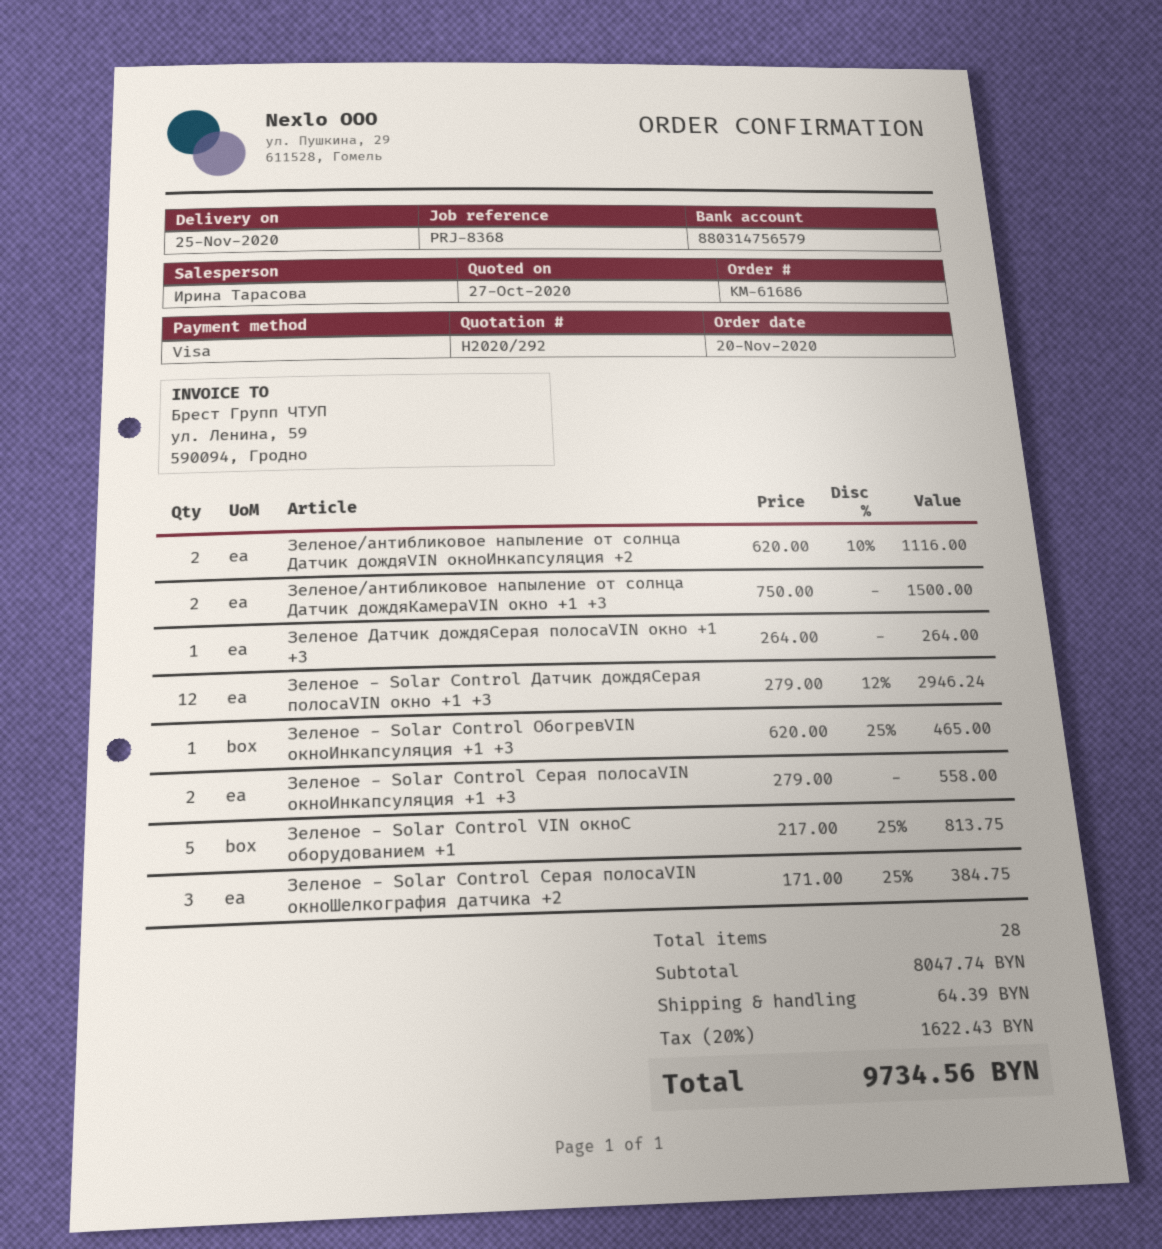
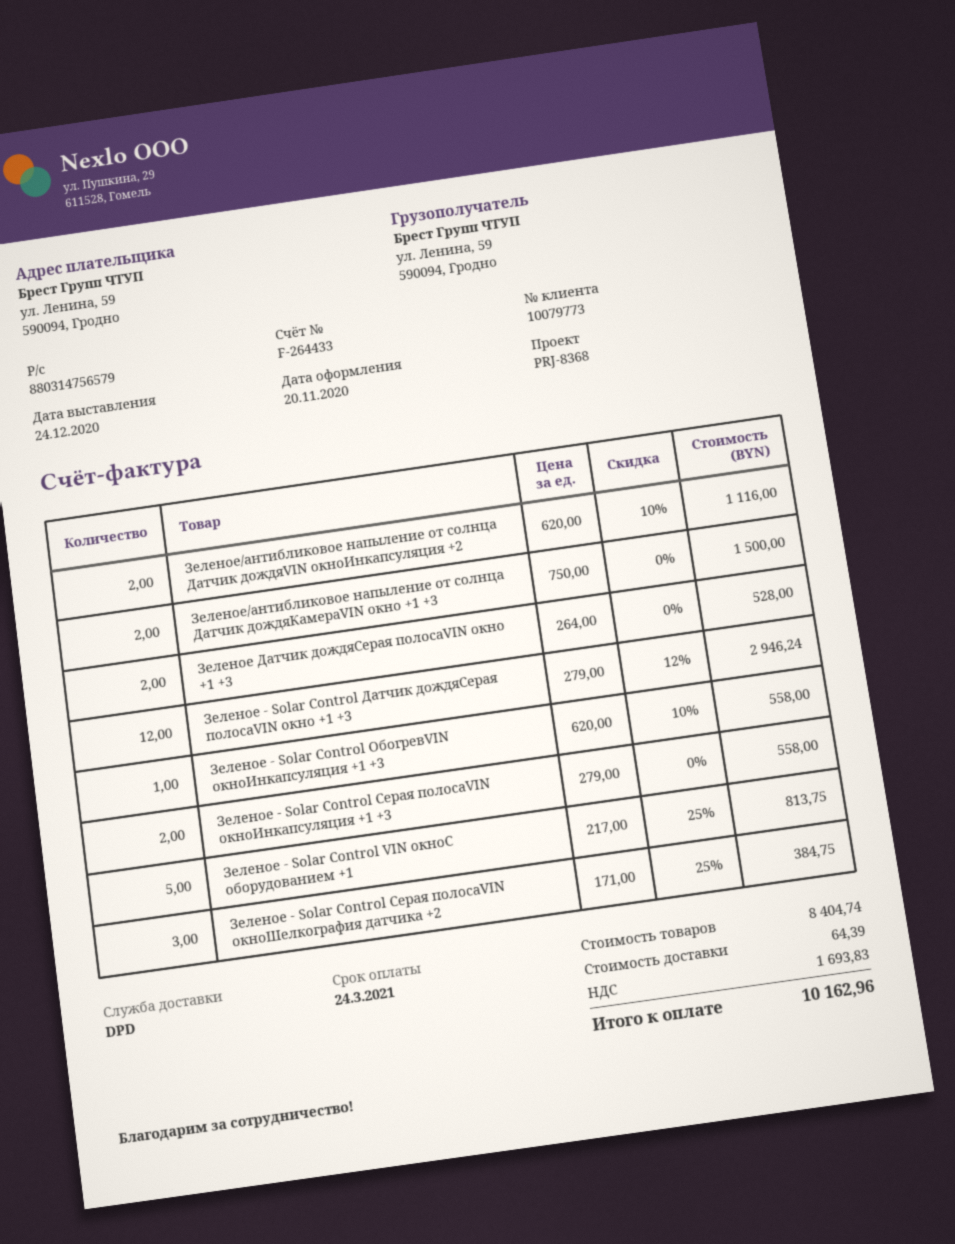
Зеленое Датчик дождяСерая полосаVIN окно +1 +3: 1 x 264.00 = 264.00 -> 2 x 264.00 = 528.00
Зеленое - Solar Control ОбогревVIN окноИнкапсуляция +1 +3: 1 x 620.00 - 25% = 465.00 -> 1 x 620.00 - 10% = 558.00
subtotal: 8047.74 -> 8404.74
tax: 1622.43 -> 1693.83
total: 9734.56 -> 10162.96

